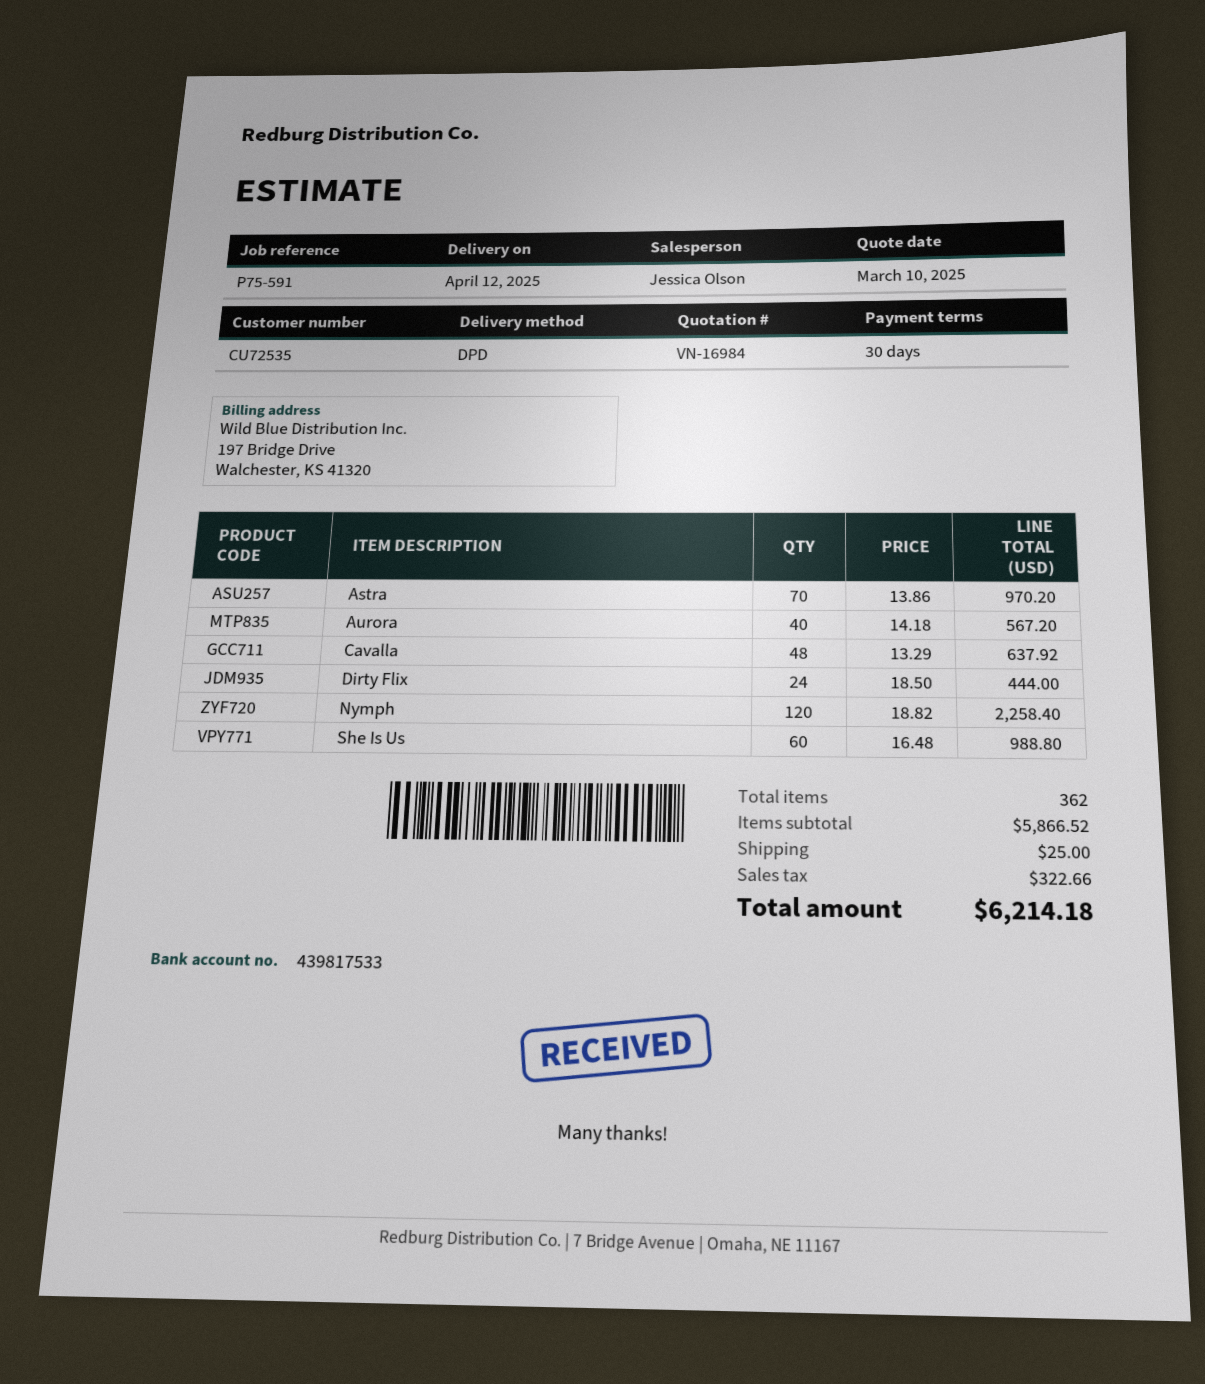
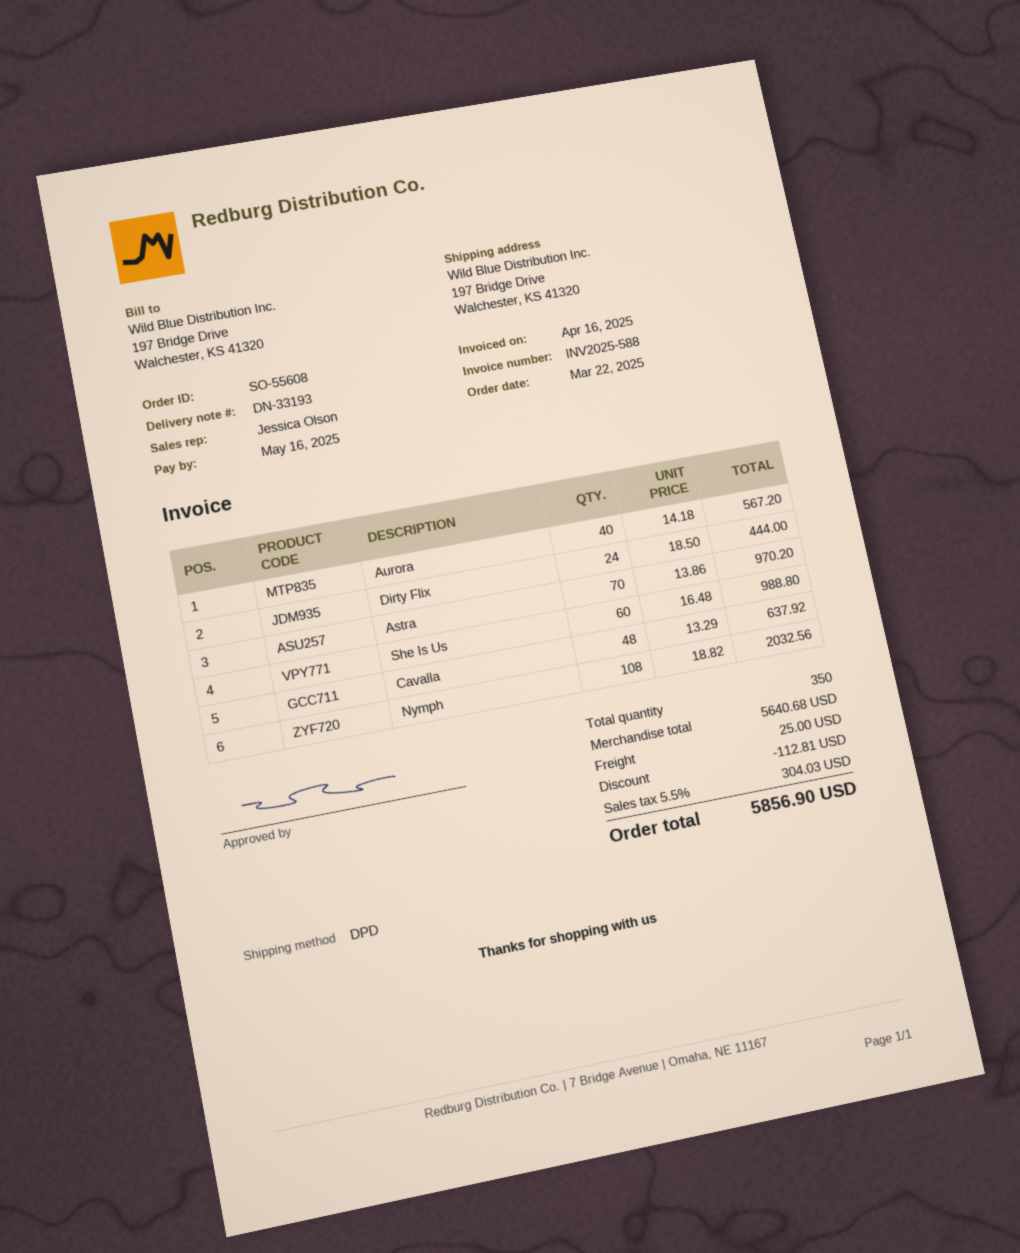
Nymph: 120 x 18.82 = 2258.40 -> 108 x 18.82 = 2032.56
total quantity: 362 -> 350
subtotal: 5866.52 -> 5640.68
discount: none -> 112.81
tax: 322.66 -> 304.03
total: 6214.18 -> 5856.90

